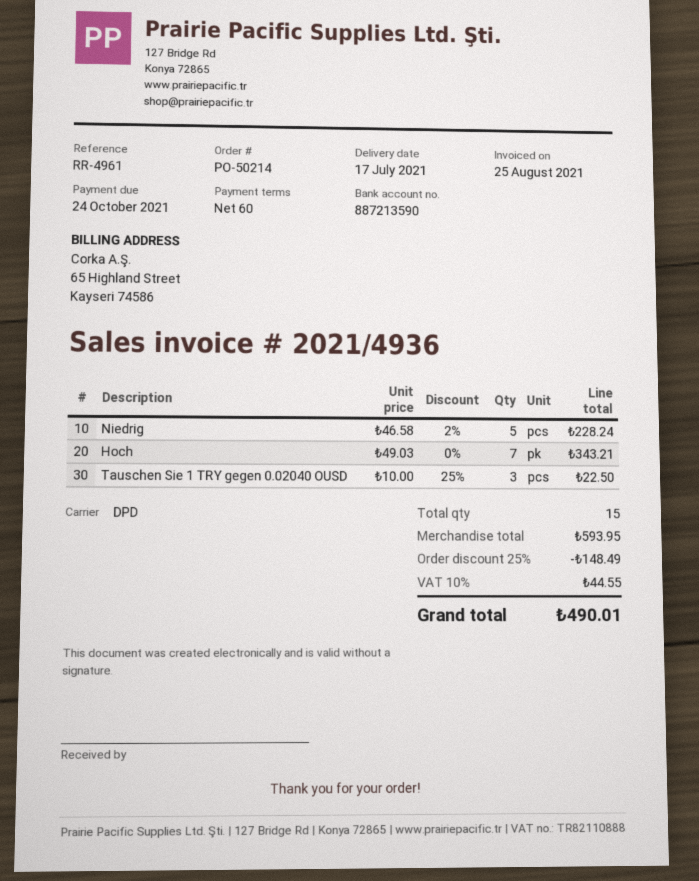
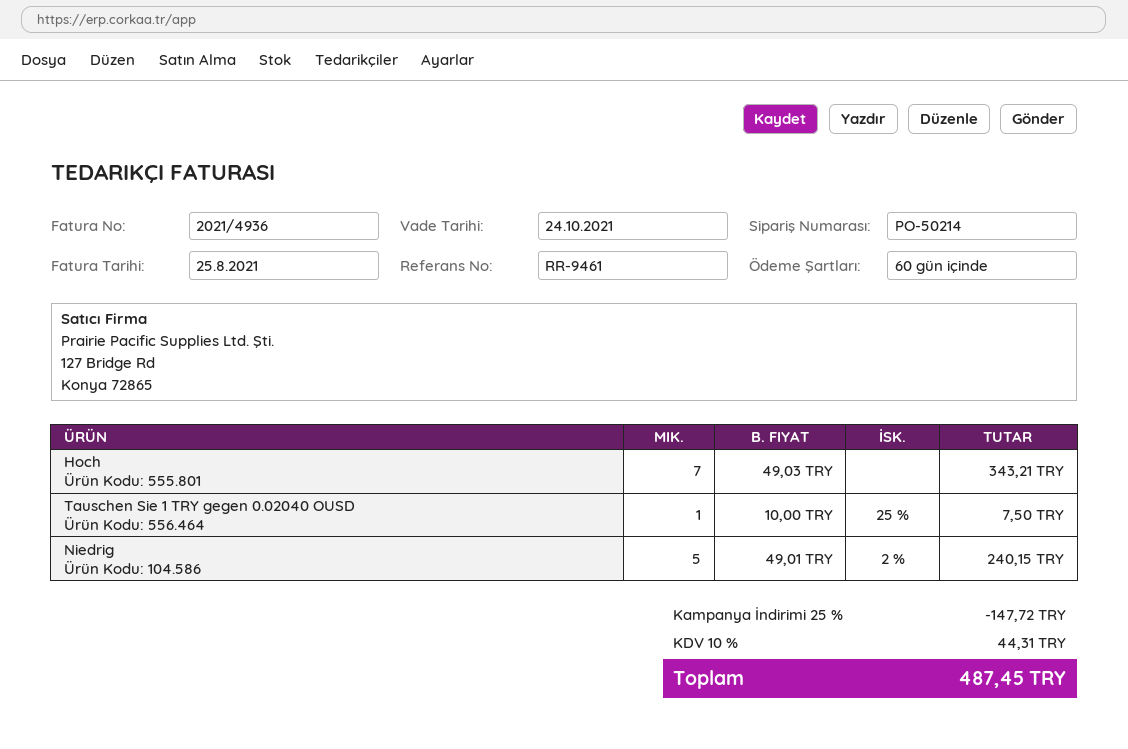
reference: RR-4961 -> RR-9461
Niedrig: 5 x 46.58 - 2% = 228.24 -> 5 x 49.01 - 2% = 240.15
Tauschen Sie 1 TRY gegen 0.02040 OUSD: 3 x 10.00 - 25% = 22.50 -> 1 x 10.00 - 25% = 7.50
discount: 25% = 148.49 -> 25% = 147.72
tax: 10% = 44.55 -> 10% = 44.31
total: 490.01 -> 487.45

